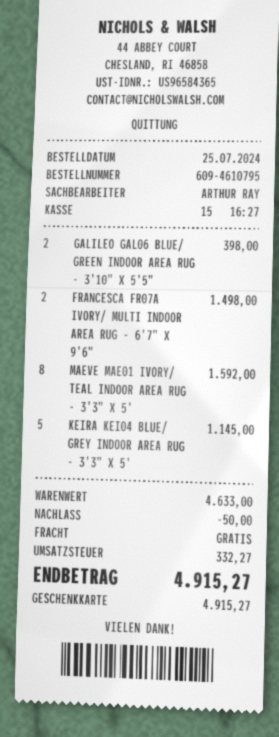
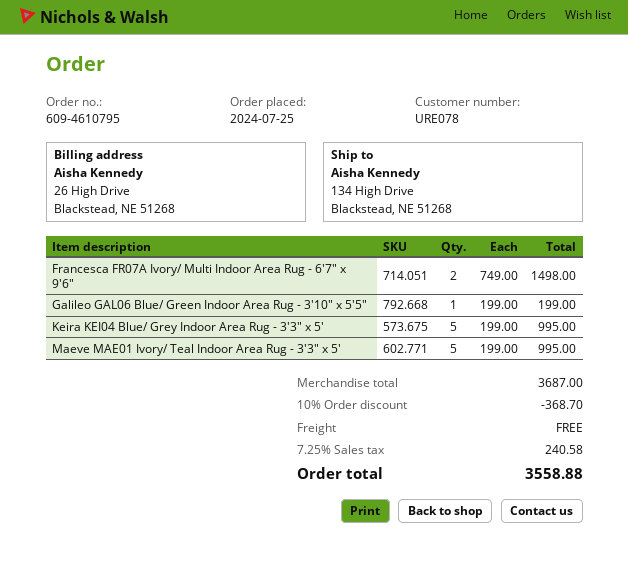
GALILEO GAL06 BLUE/ GREEN INDOOR AREA RUG - 3'10" X 5'5": 2 for 398.00 -> 1 for 199.00
MAEVE MAE01 IVORY/ TEAL INDOOR AREA RUG - 3'3" X 5': 8 for 1592.00 -> 5 for 995.00
KEIRA KEI04 BLUE/ GREY INDOOR AREA RUG - 3'3" X 5': 5 for 1145.00 -> 5 for 995.00
subtotal: 4633.00 -> 3687.00
discount: 50.00 -> 368.70
tax: 332.27 -> 240.58
total: 4915.27 -> 3558.88

